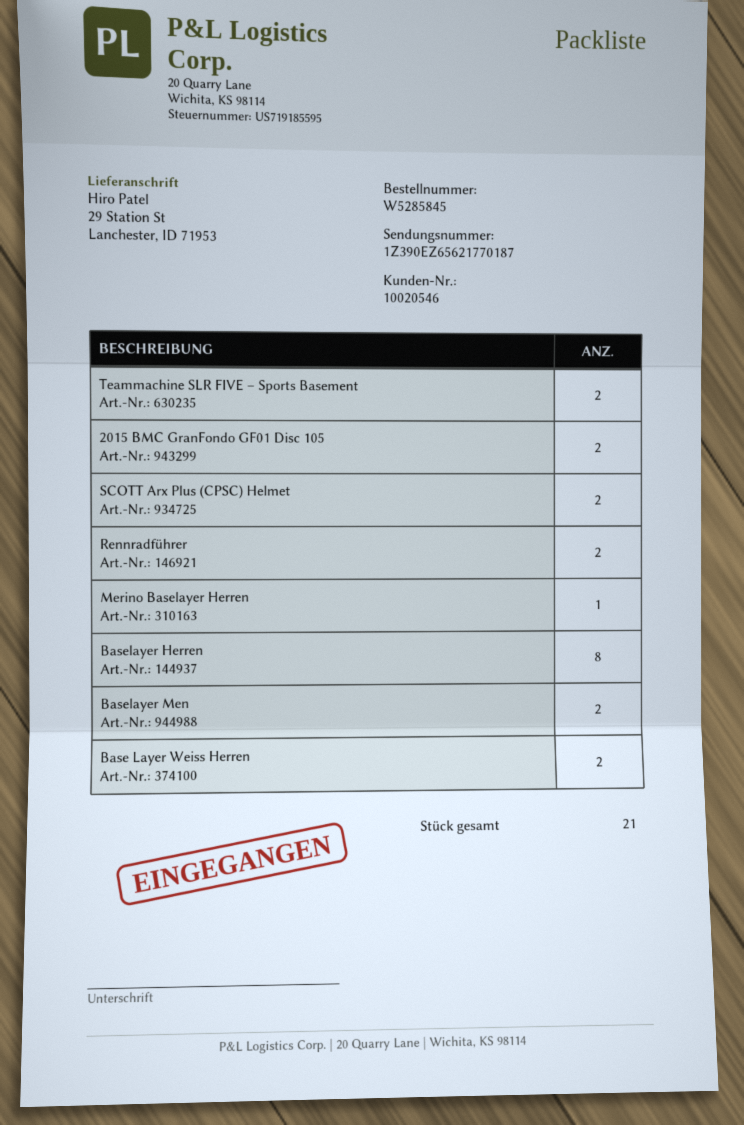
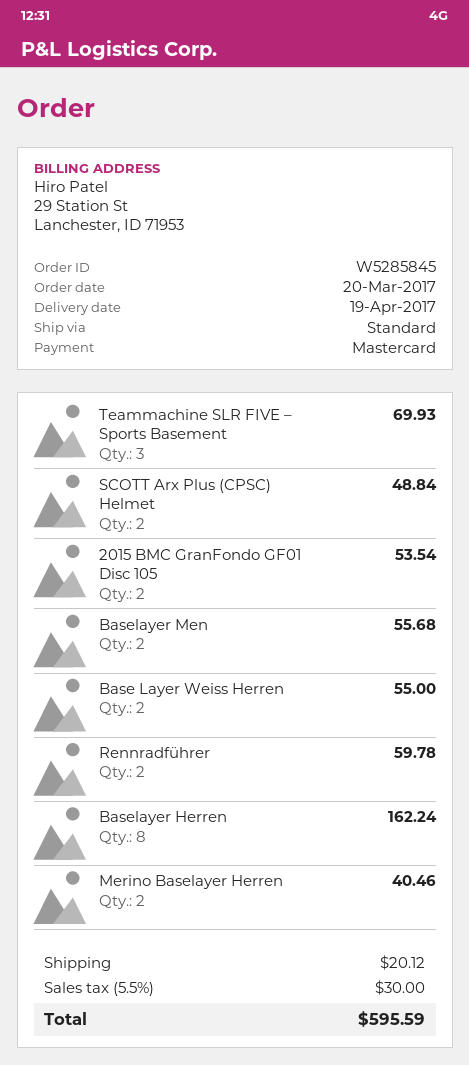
Teammachine SLR FIVE – Sports Basement: 2 -> 3
Merino Baselayer Herren: 1 -> 2

